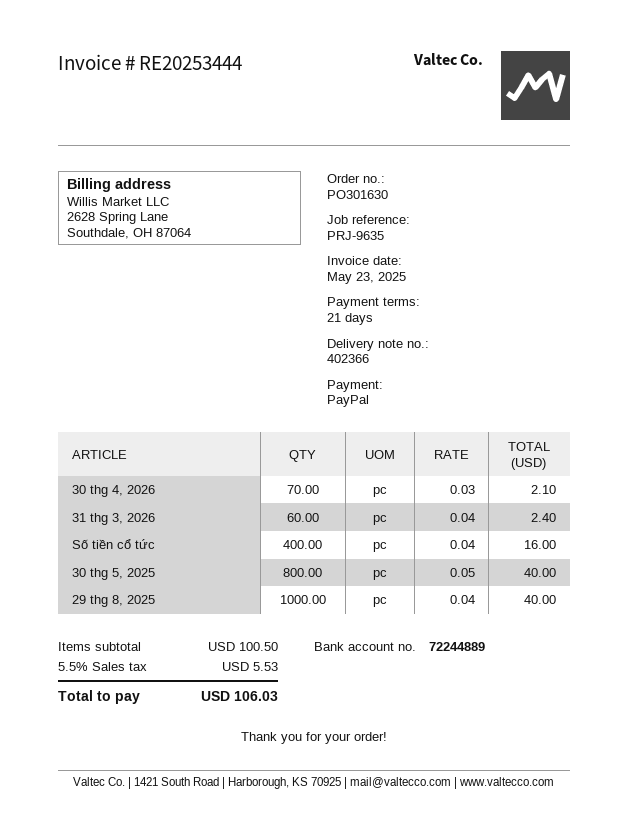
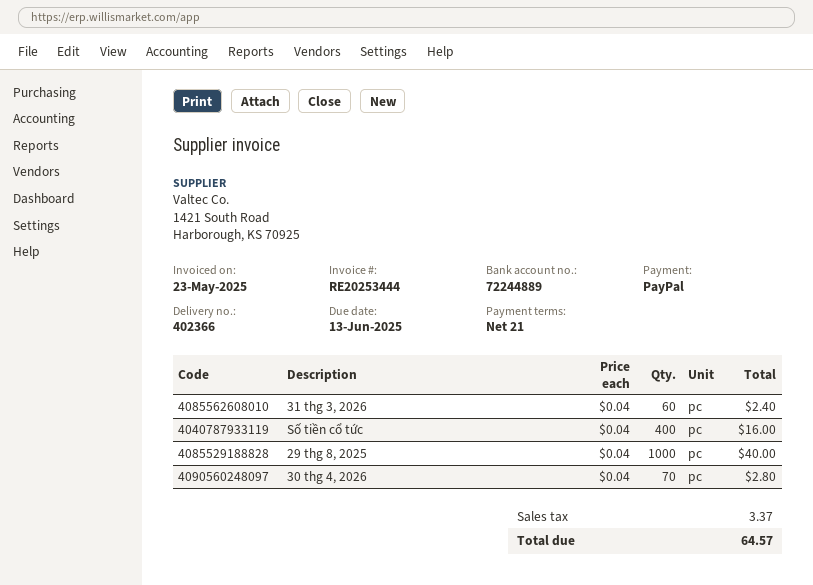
30 thg 4, 2026: 70 x 0.03 = 2.10 -> 70 x 0.04 = 2.80
30 thg 5, 2025: 800 x 0.05 = 40.00 -> none
tax: 5.53 -> 3.37
total: 106.03 -> 64.57

